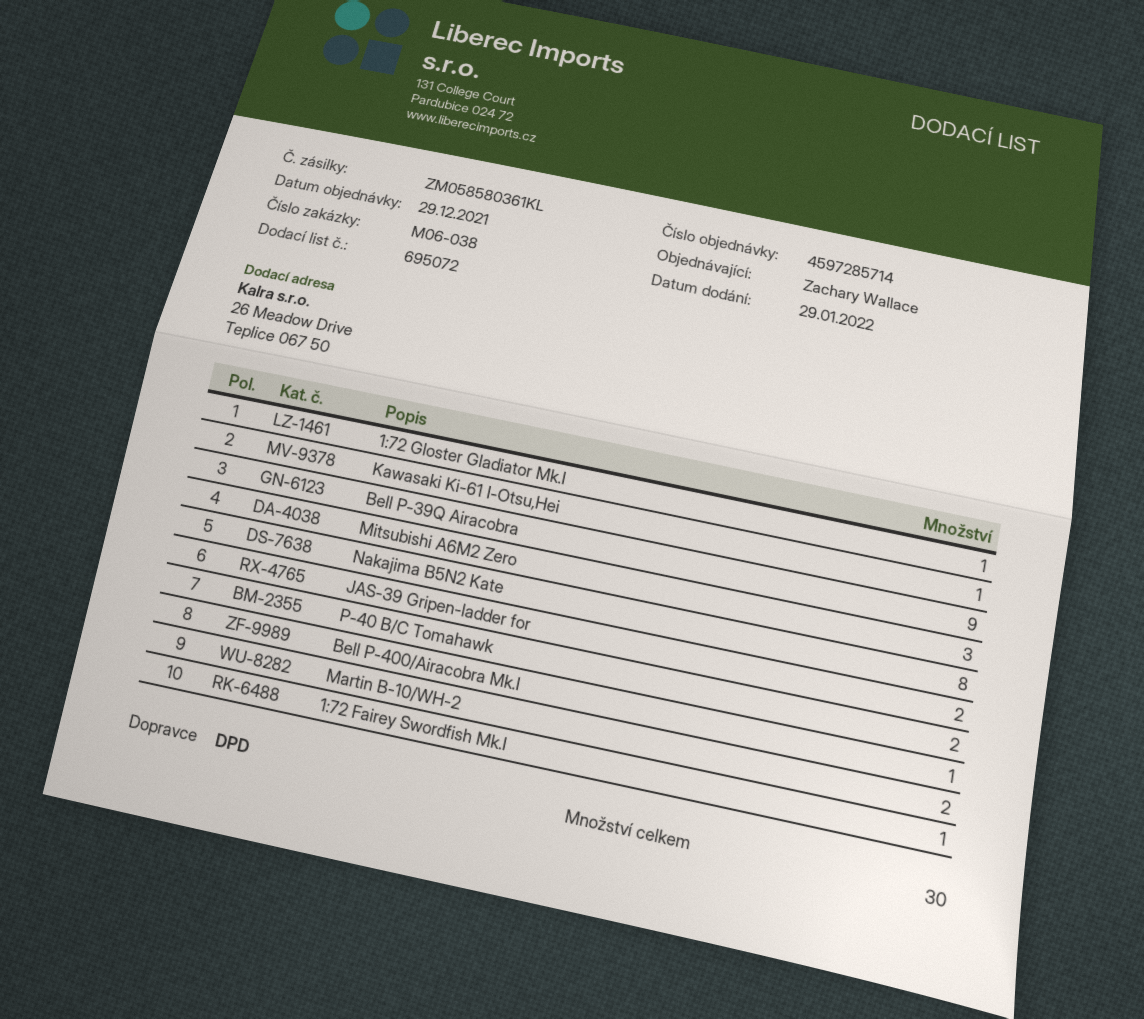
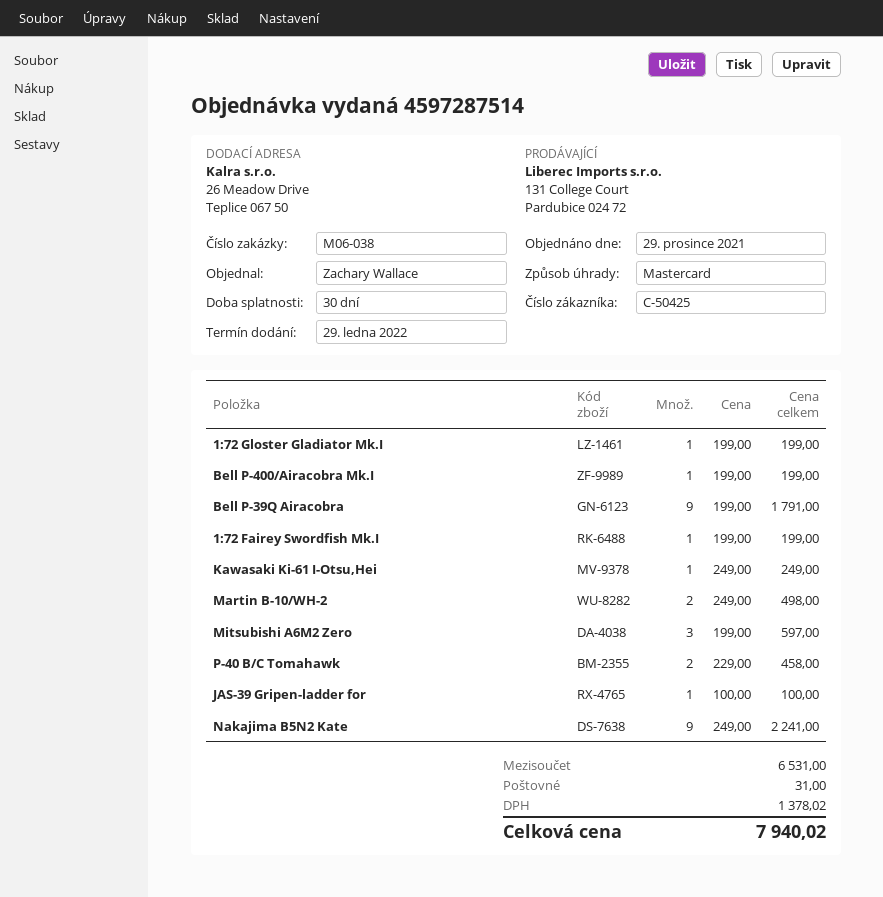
order number: 4597285714 -> 4597287514
Nakajima B5N2 Kate: 8 -> 9
JAS-39 Gripen-ladder for: 2 -> 1

